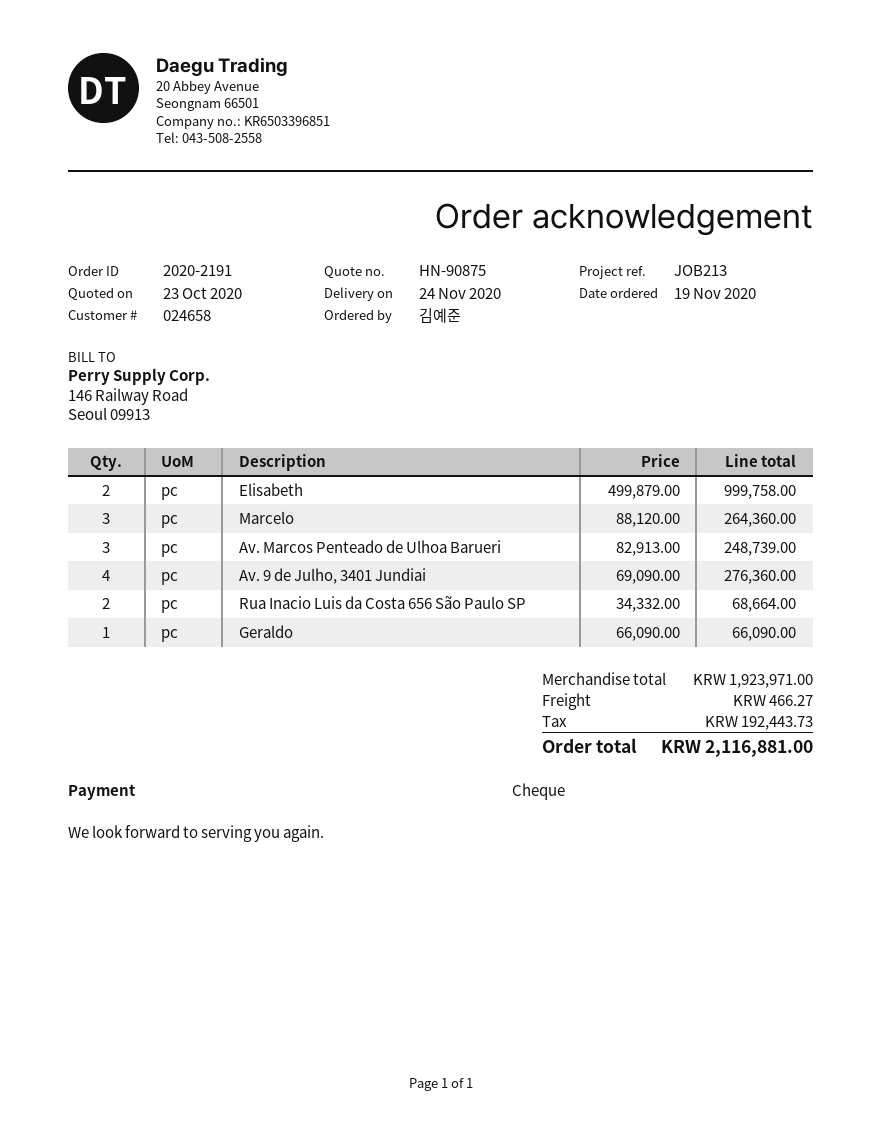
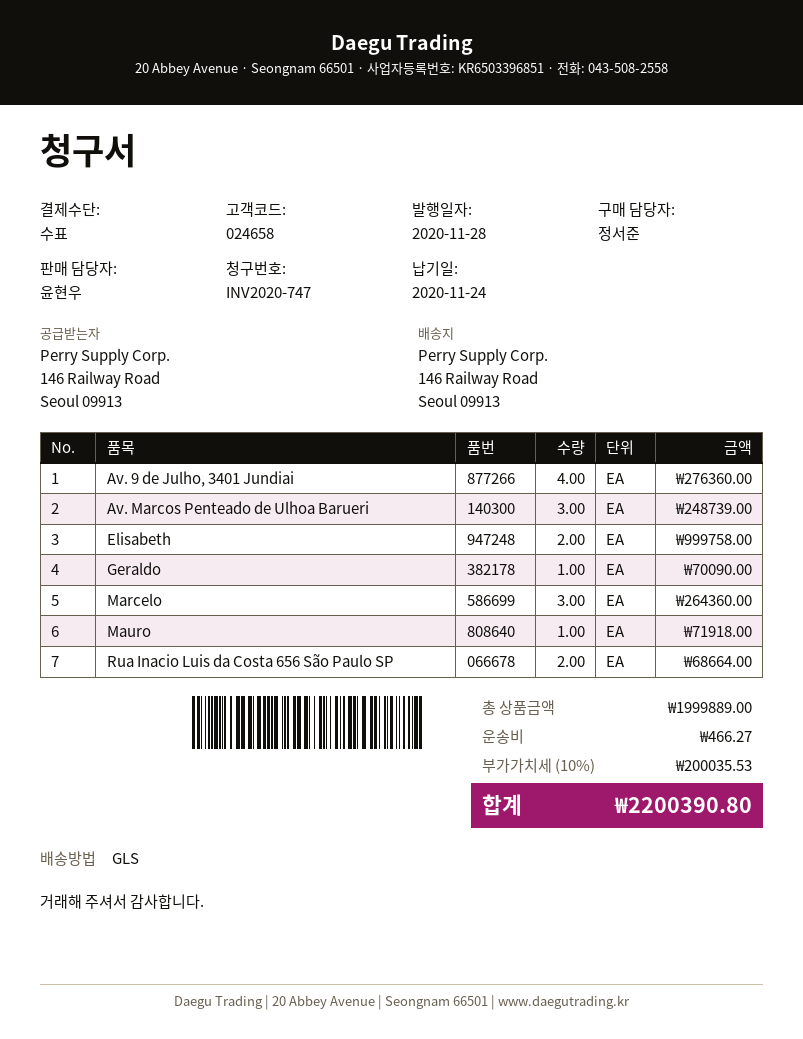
ordered by: 김예준 -> 정서준
Geraldo: 1 for 66090.00 -> 1 for 70090.00
Mauro: none -> 1 for 71918.00
subtotal: 1923971.00 -> 1999889.00
tax: 192443.73 -> 200035.53
total: 2116881.00 -> 2200390.80

